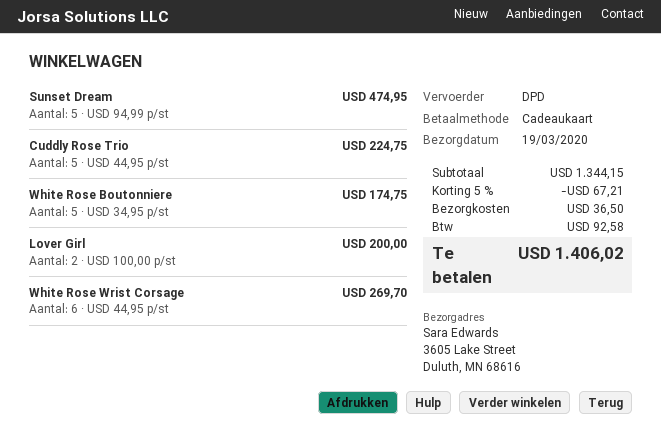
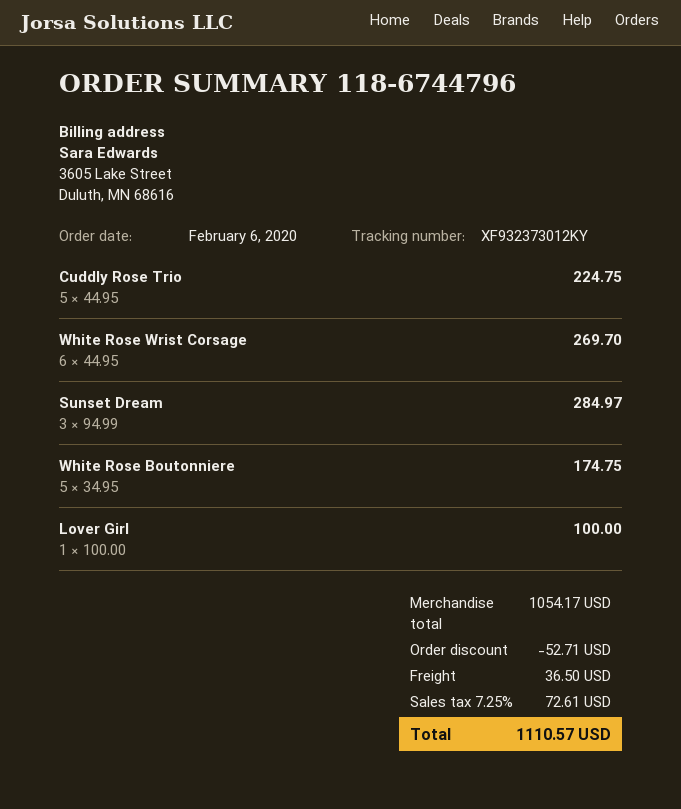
Sunset Dream: 5 x 94.99 = 474.95 -> 3 x 94.99 = 284.97
Lover Girl: 2 x 100.00 = 200.00 -> 1 x 100.00 = 100.00
subtotal: 1344.15 -> 1054.17
discount: 67.21 -> 52.71
tax: 92.58 -> 72.61
total: 1406.02 -> 1110.57

